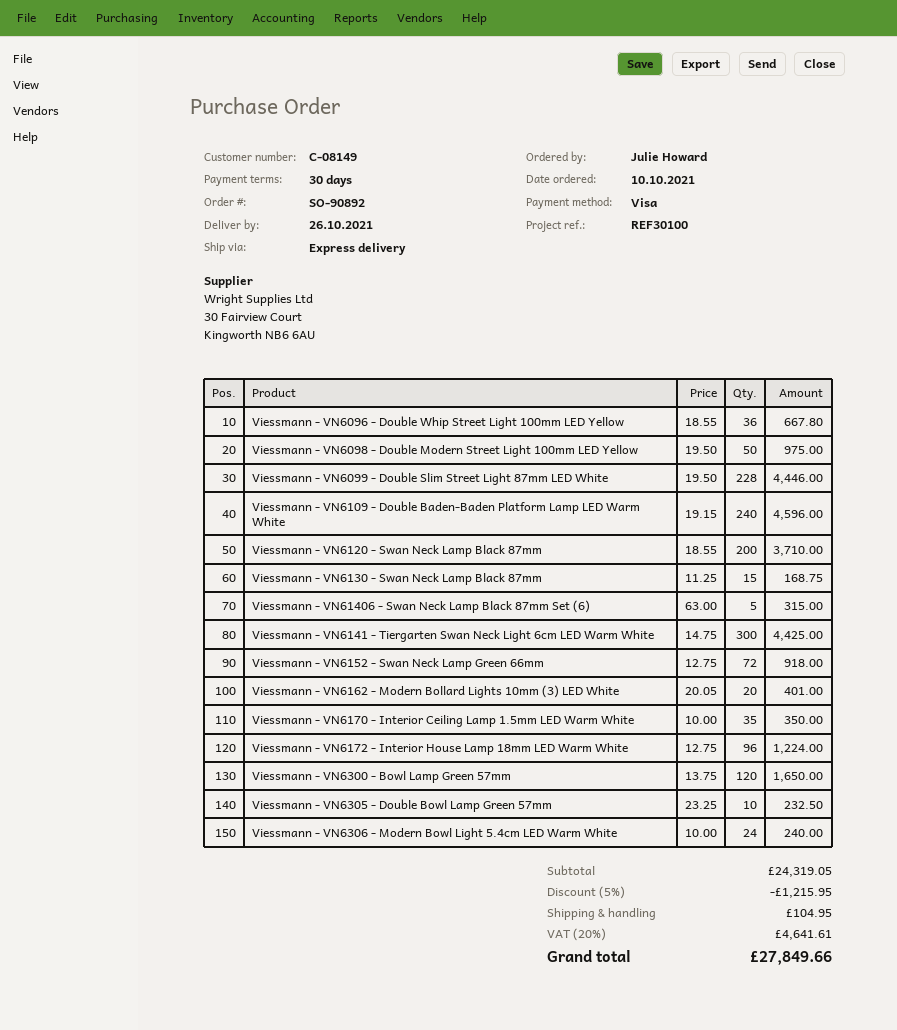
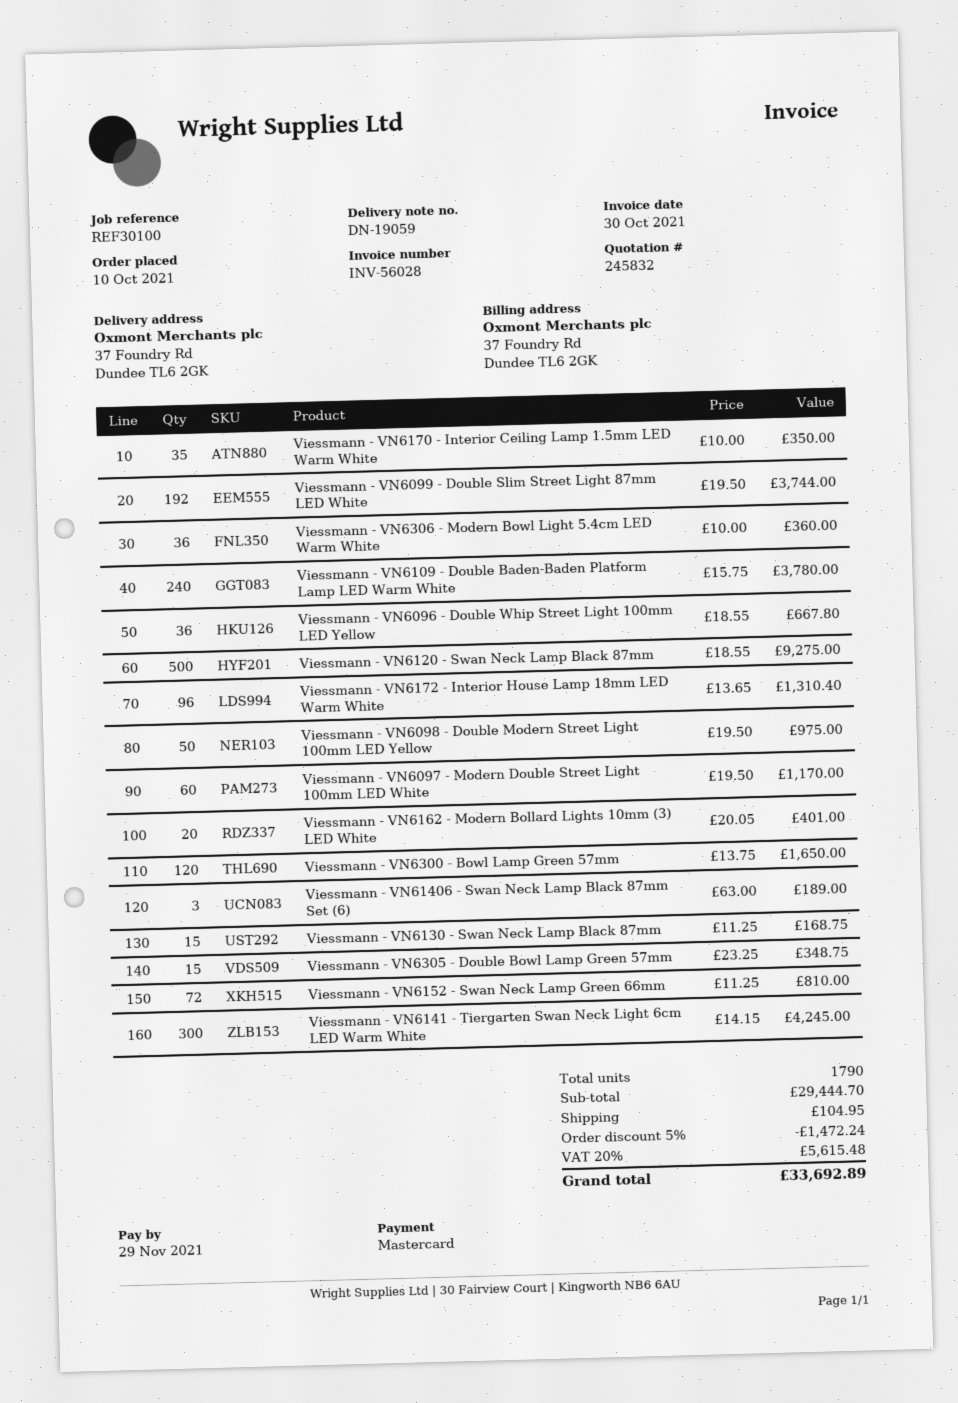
payment method: Visa -> Mastercard
Viessmann - VN6099 - Double Slim Street Light 87mm LED White: 228 x 19.50 = 4446.00 -> 192 x 19.50 = 3744.00
Viessmann - VN6109 - Double Baden-Baden Platform Lamp LED Warm White: 240 x 19.15 = 4596.00 -> 240 x 15.75 = 3780.00
Viessmann - VN6120 - Swan Neck Lamp Black 87mm: 200 x 18.55 = 3710.00 -> 500 x 18.55 = 9275.00
Viessmann - VN61406 - Swan Neck Lamp Black 87mm Set (6): 5 x 63.00 = 315.00 -> 3 x 63.00 = 189.00
Viessmann - VN6141 - Tiergarten Swan Neck Light 6cm LED Warm White: 300 x 14.75 = 4425.00 -> 300 x 14.15 = 4245.00
Viessmann - VN6152 - Swan Neck Lamp Green 66mm: 72 x 12.75 = 918.00 -> 72 x 11.25 = 810.00
Viessmann - VN6172 - Interior House Lamp 18mm LED Warm White: 96 x 12.75 = 1224.00 -> 96 x 13.65 = 1310.40
Viessmann - VN6305 - Double Bowl Lamp Green 57mm: 10 x 23.25 = 232.50 -> 15 x 23.25 = 348.75
Viessmann - VN6306 - Modern Bowl Light 5.4cm LED Warm White: 24 x 10.00 = 240.00 -> 36 x 10.00 = 360.00
Viessmann - VN6097 - Modern Double Street Light 100mm LED White: none -> 60 x 19.50 = 1170.00
subtotal: 24319.05 -> 29444.70
discount: 5% = 1215.95 -> 5% = 1472.24
tax: 20% = 4641.61 -> 20% = 5615.48
total: 27849.66 -> 33692.89

